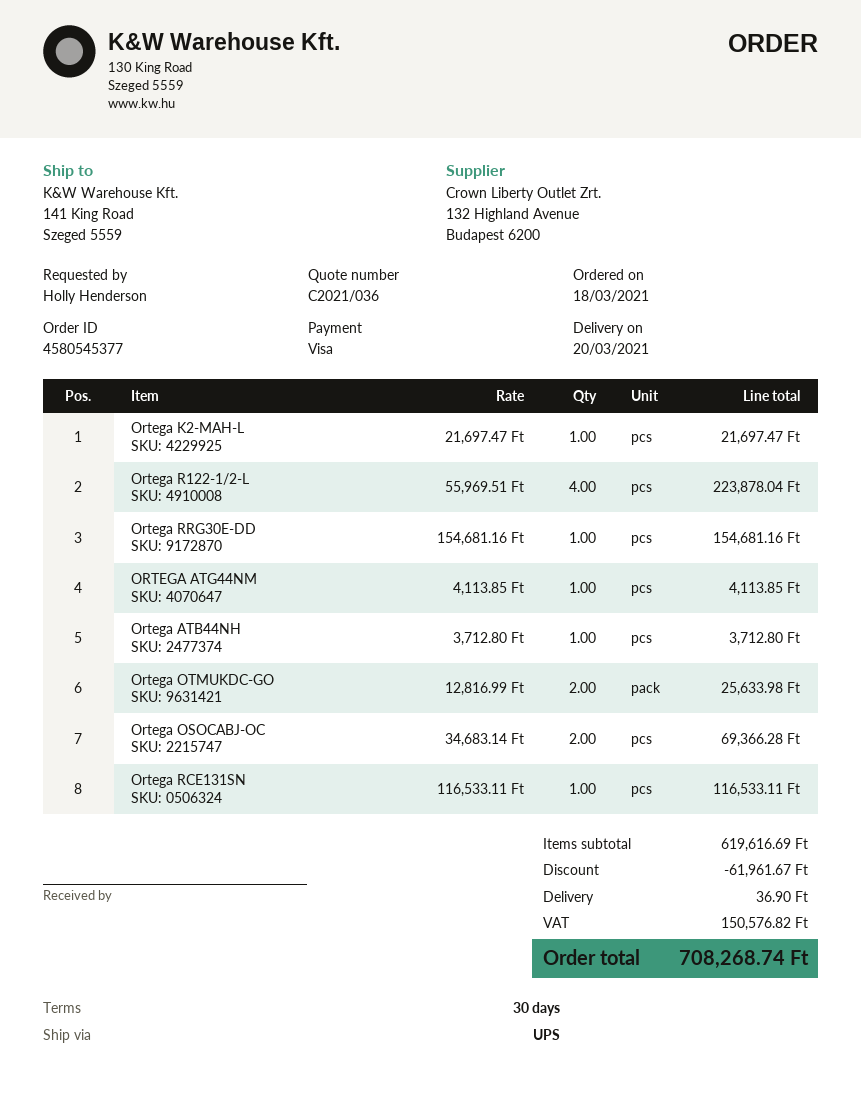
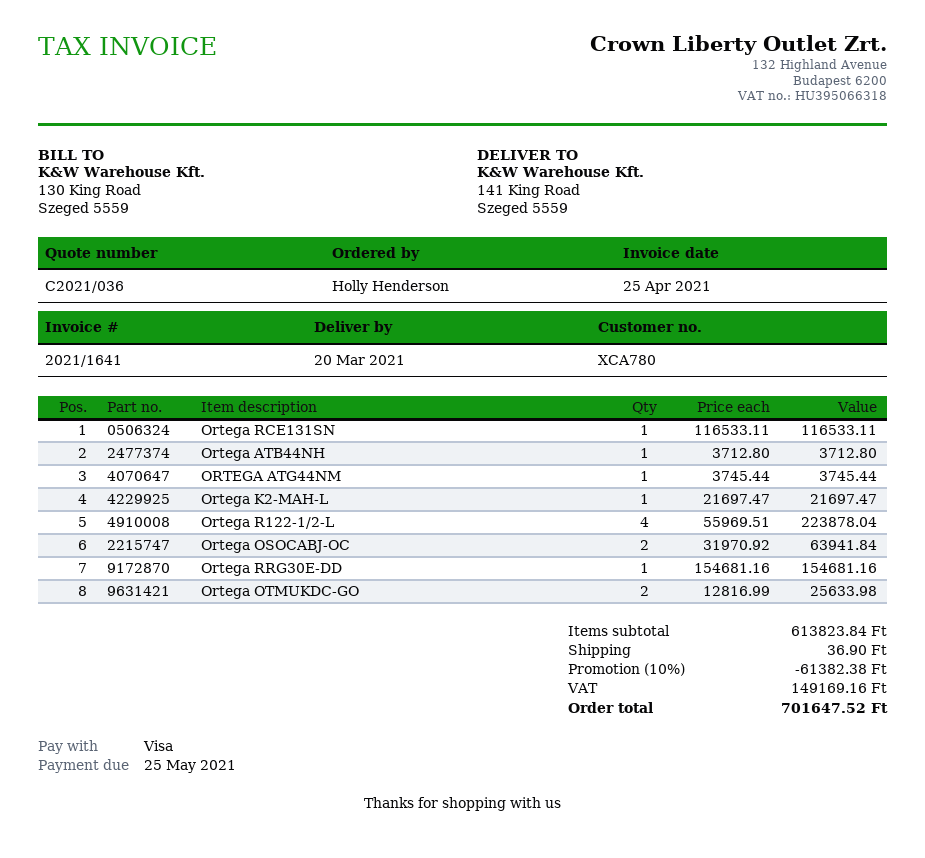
ORTEGA ATG44NM: 1 x 4113.85 = 4113.85 -> 1 x 3745.44 = 3745.44
Ortega OSOCABJ-OC: 2 x 34683.14 = 69366.28 -> 2 x 31970.92 = 63941.84
subtotal: 619616.69 -> 613823.84
discount: 61961.67 -> 61382.38
tax: 150576.82 -> 149169.16
total: 708268.74 -> 701647.52

